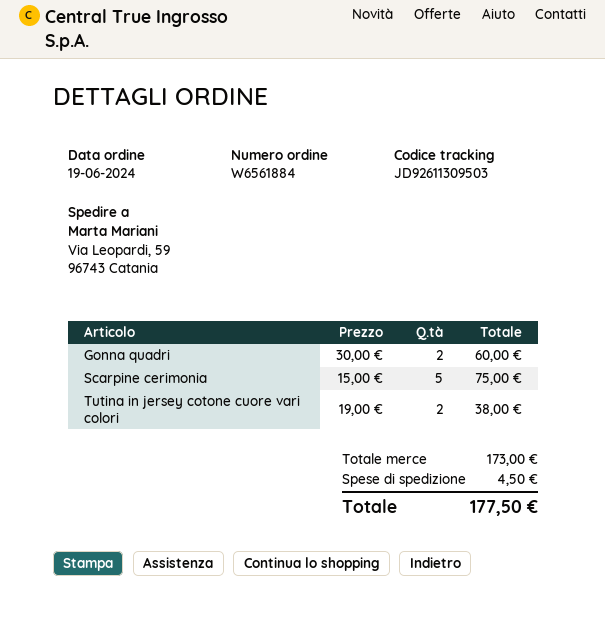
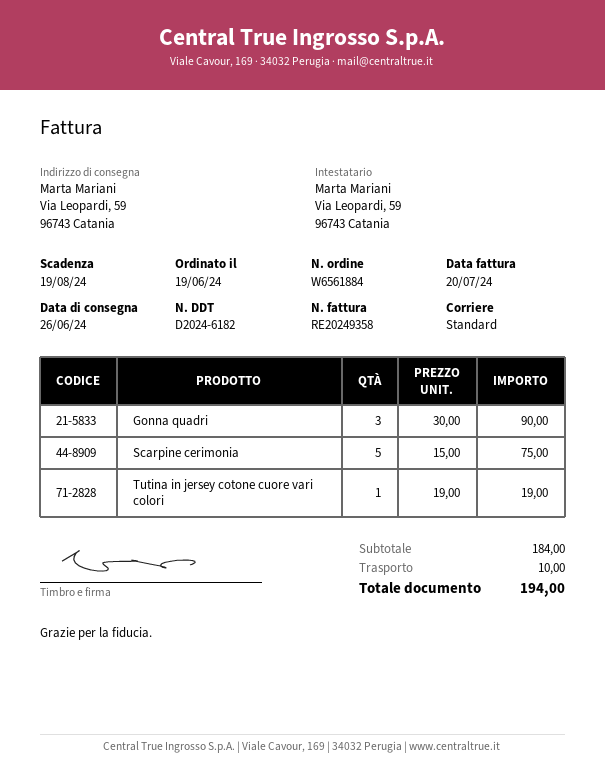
Gonna quadri: 2 x 30.00 = 60.00 -> 3 x 30.00 = 90.00
Tutina in jersey cotone cuore vari colori: 2 x 19.00 = 38.00 -> 1 x 19.00 = 19.00
subtotal: 173.00 -> 184.00
shipping: 4.50 -> 10.00
total: 177.50 -> 194.00

